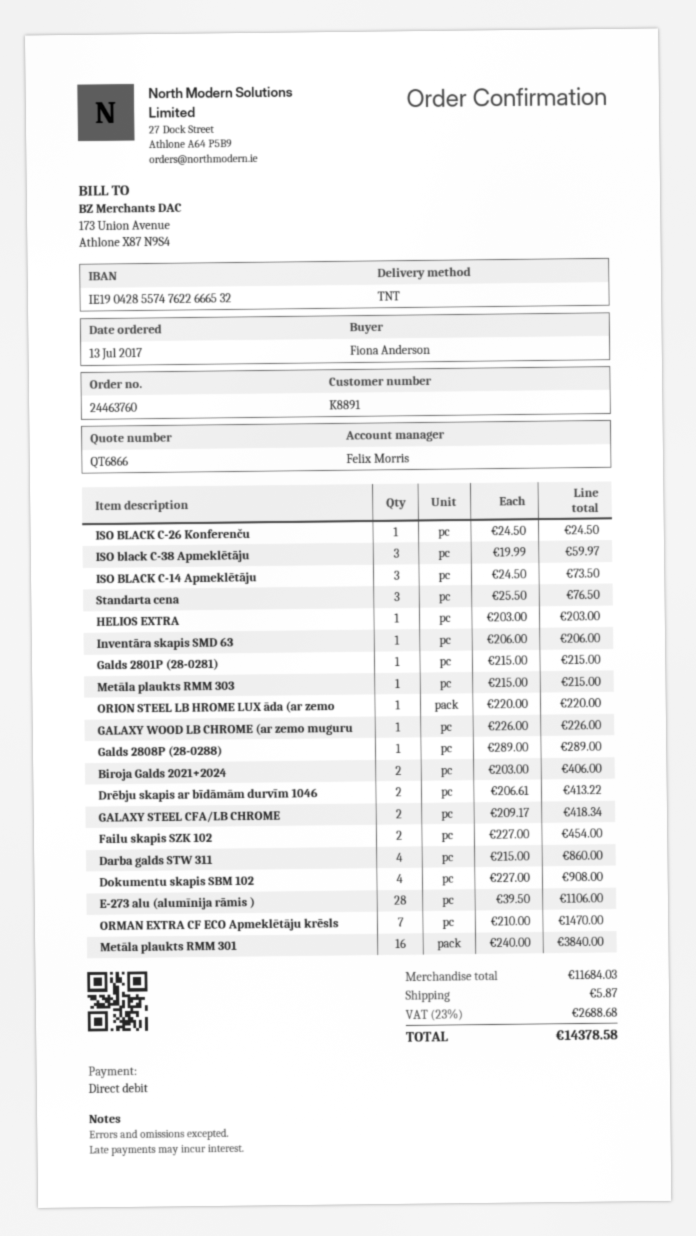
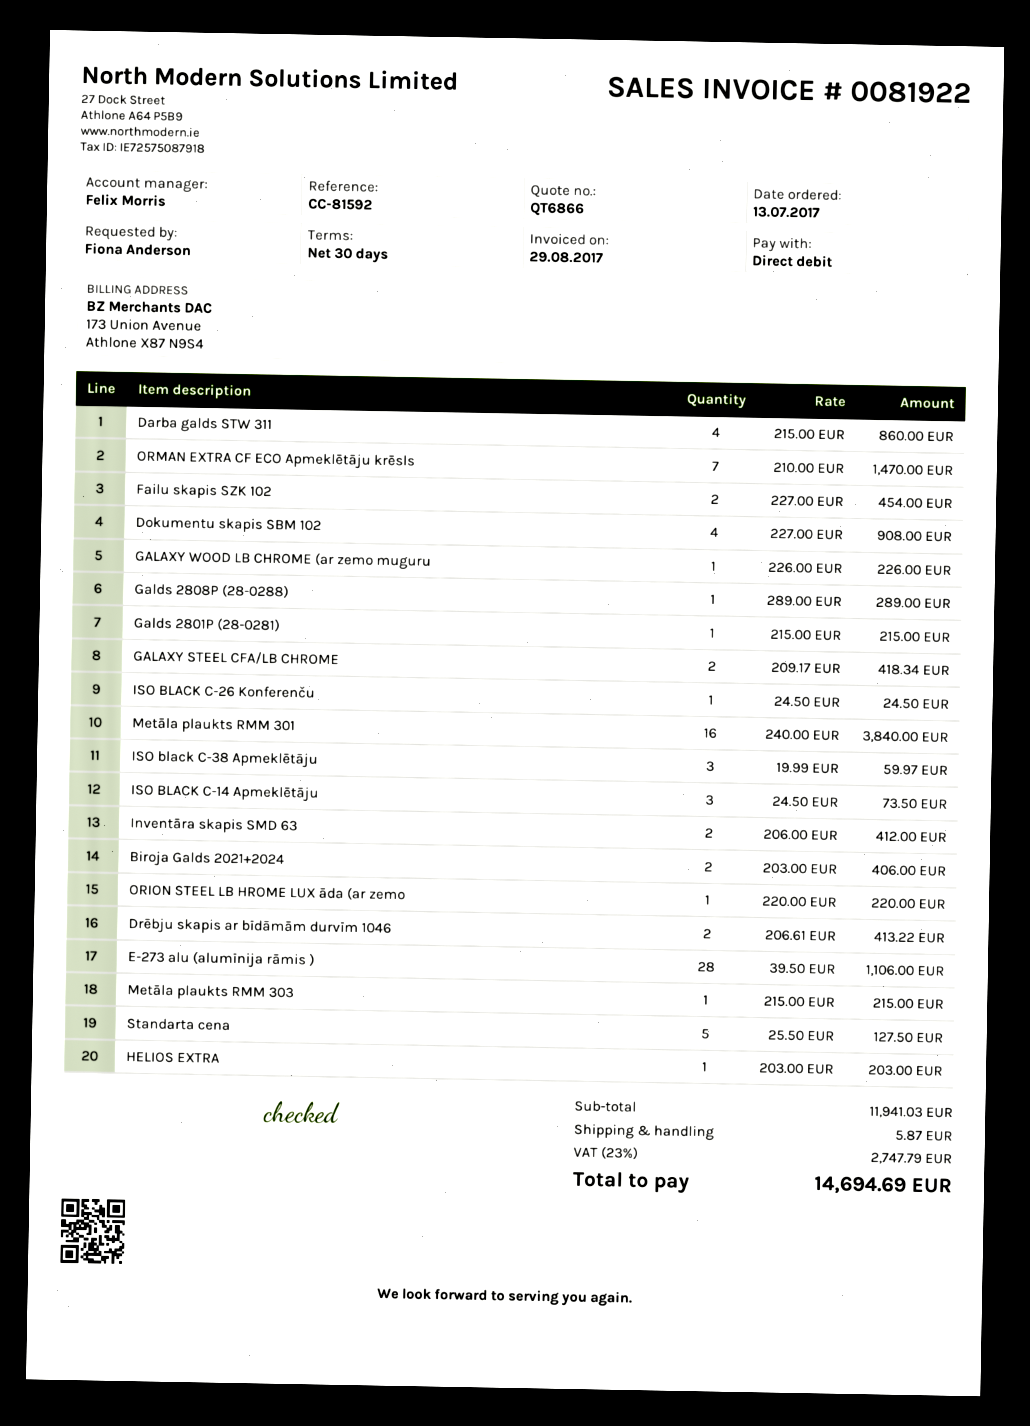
Standarta cena: 3 x 25.50 = 76.50 -> 5 x 25.50 = 127.50
Inventāra skapis SMD 63: 1 x 206.00 = 206.00 -> 2 x 206.00 = 412.00
subtotal: 11684.03 -> 11941.03
tax: 23% = 2688.68 -> 23% = 2747.79
total: 14378.58 -> 14694.69

